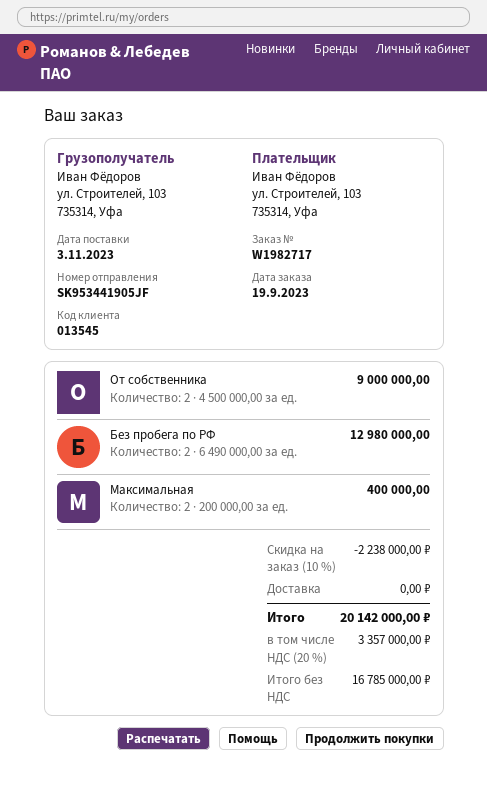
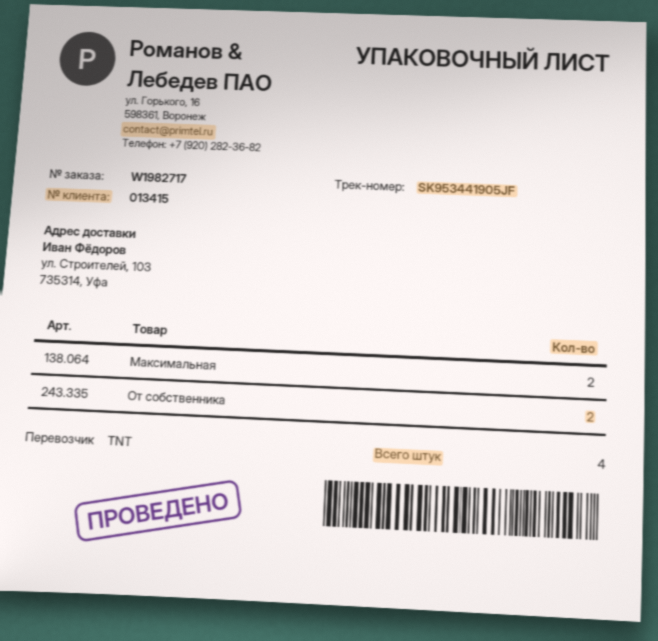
customer number: 013545 -> 013415
Без пробега по РФ: 2 -> none

